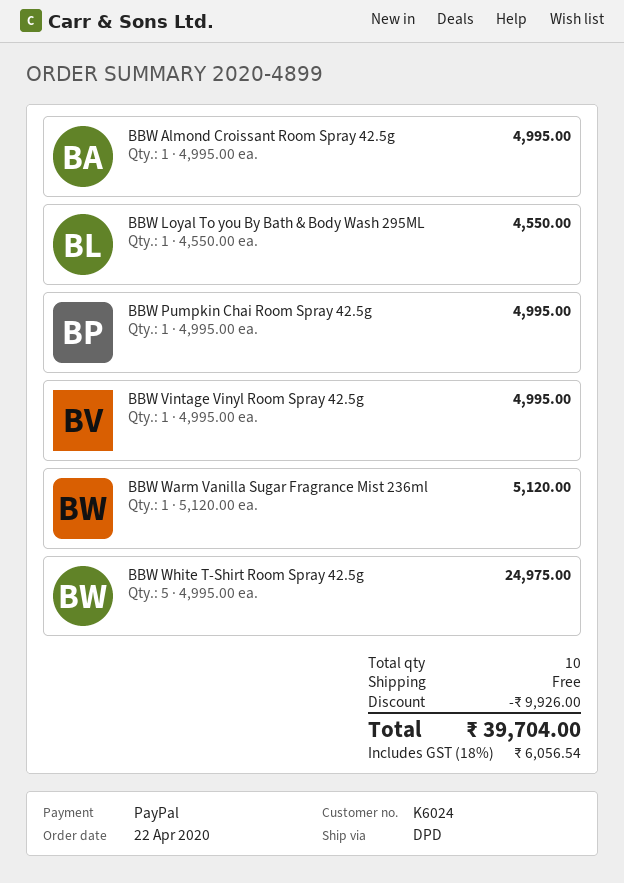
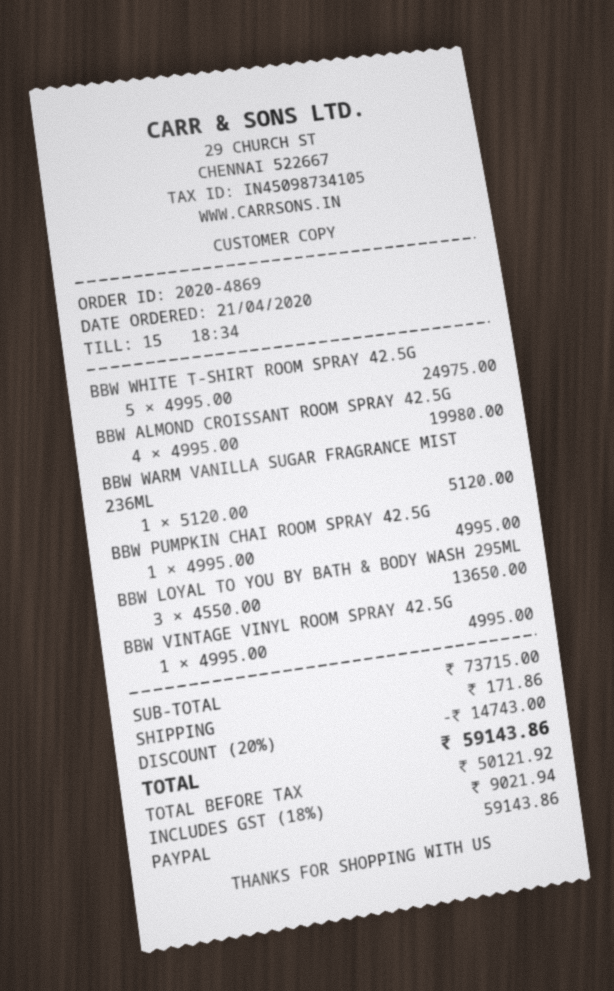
order number: 2020-4899 -> 2020-4869
order date: 2020-04-22 -> 2020-04-21
BBW Almond Croissant Room Spray 42.5g: 1 x 4995.00 = 4995.00 -> 4 x 4995.00 = 19980.00
BBW Loyal To you By Bath & Body Wash 295ML: 1 x 4550.00 = 4550.00 -> 3 x 4550.00 = 13650.00
discount: 9926.00 -> 14743.00
shipping: 0.00 -> 171.86
tax: 18% = 6056.54 -> 18% = 9021.94
total: 39704.00 -> 59143.86

